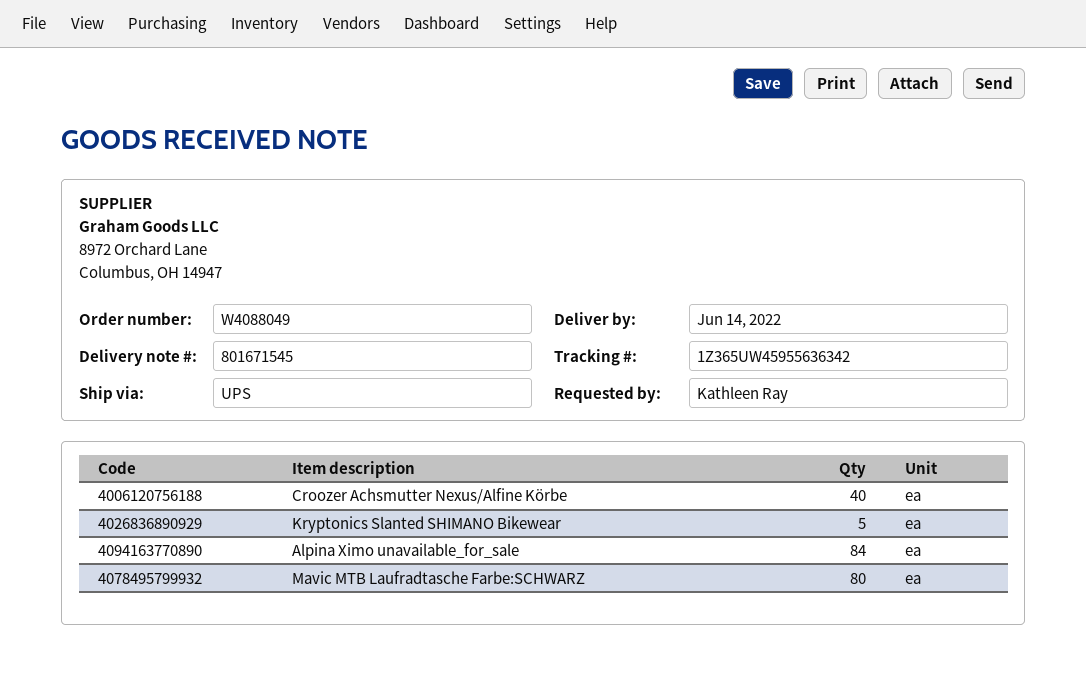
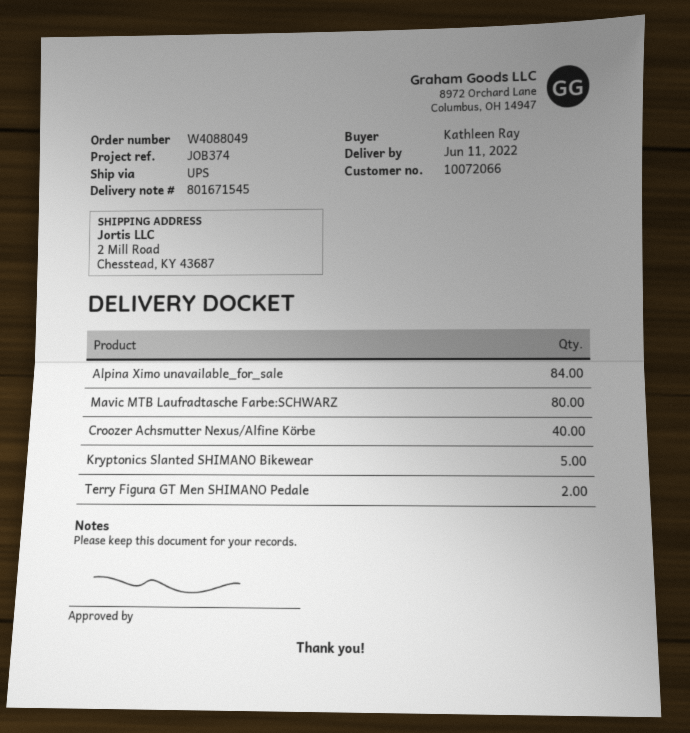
delivery date: 2022-06-14 -> 2022-06-11
Terry Figura GT Men SHIMANO Pedale: none -> 2

